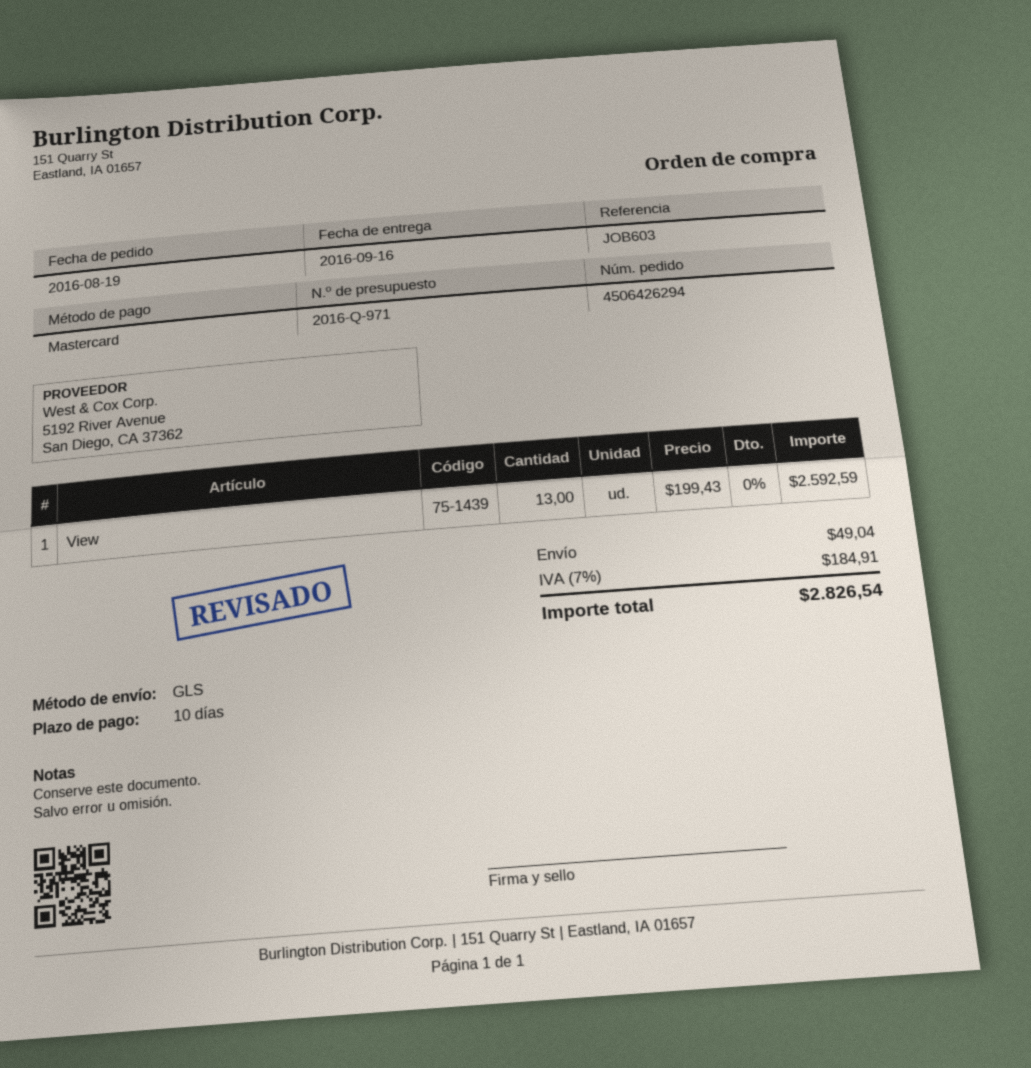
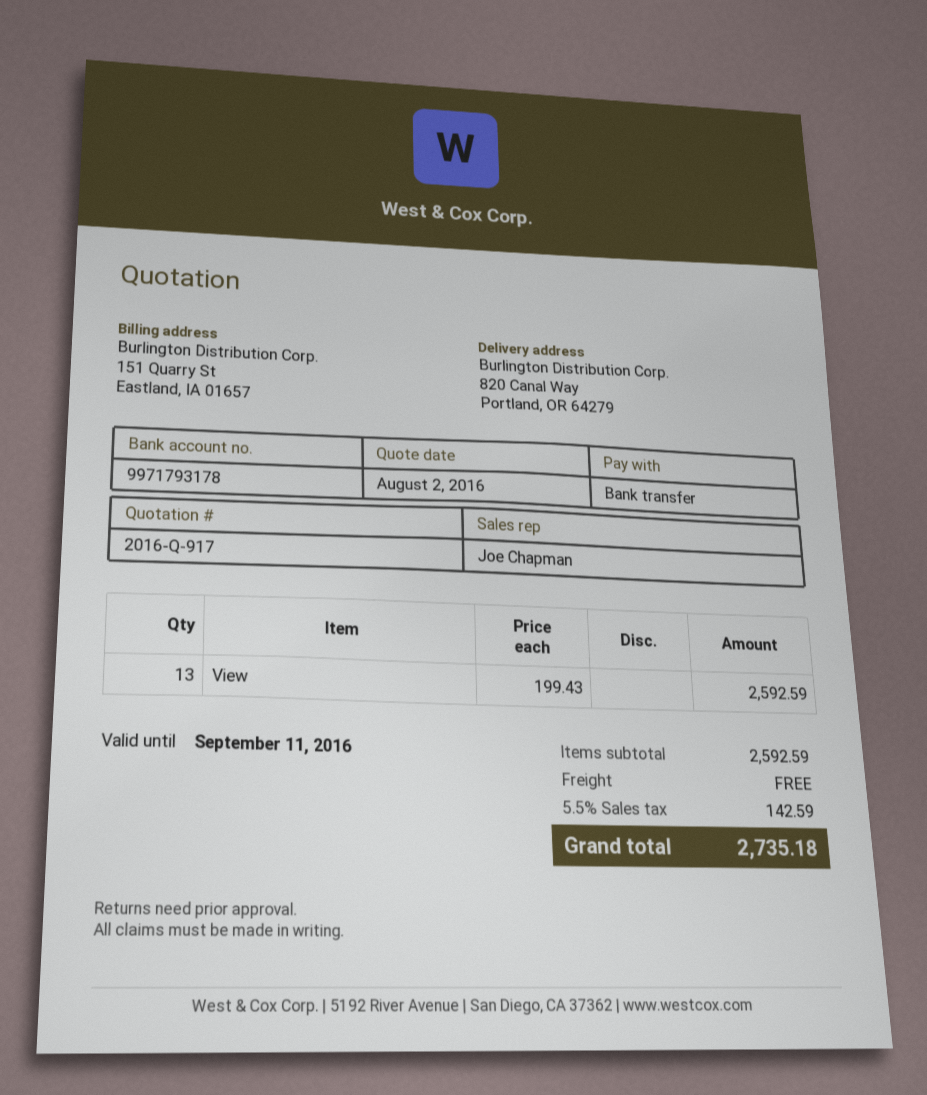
quote number: 2016-Q-971 -> 2016-Q-917
payment method: Mastercard -> bank transfer
shipping: 49.04 -> 0.00
tax: 7% = 184.91 -> 5.5% = 142.59
total: 2826.54 -> 2735.18

